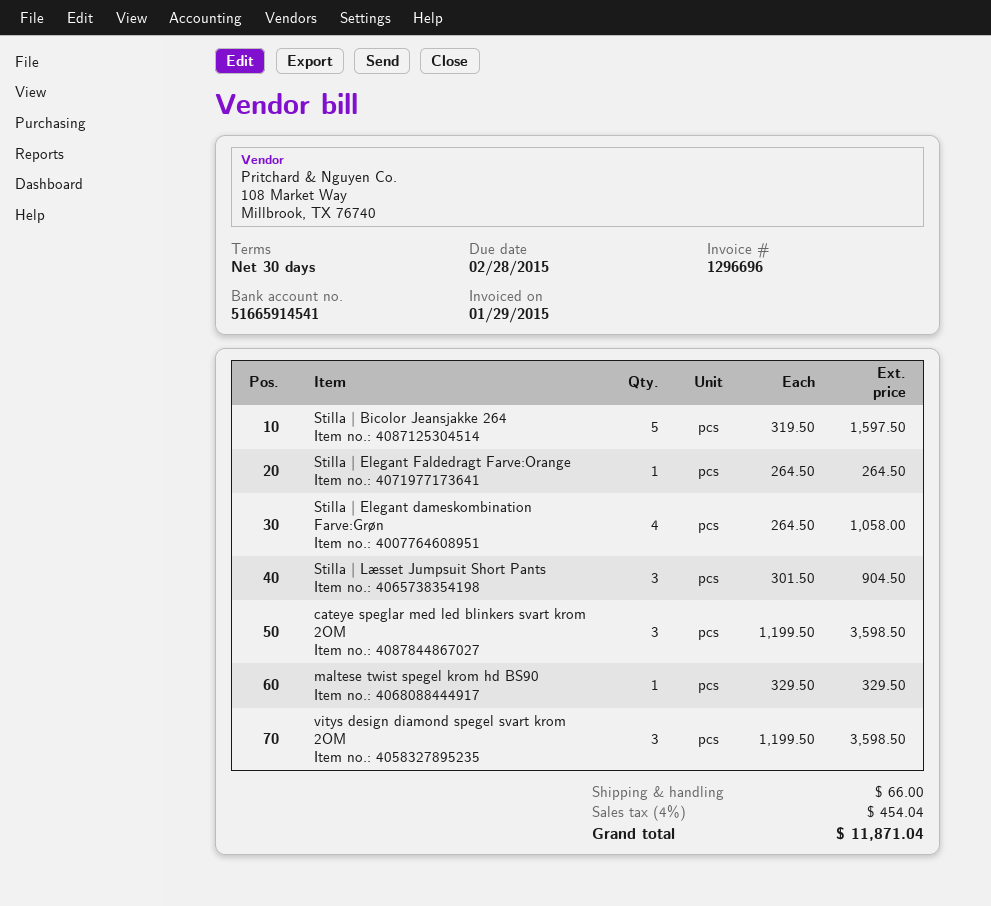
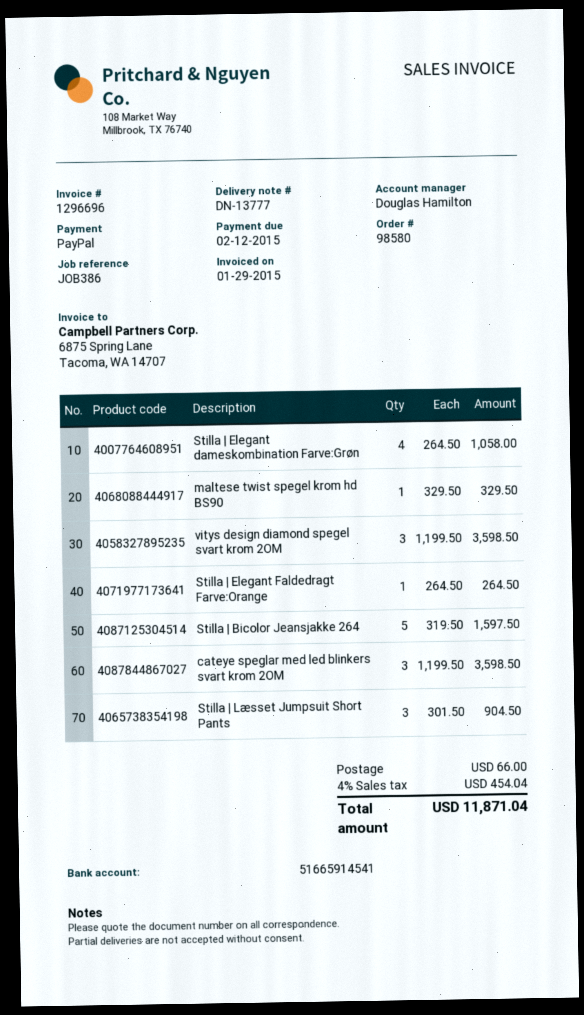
due date: 2015-02-28 -> 2015-02-12

